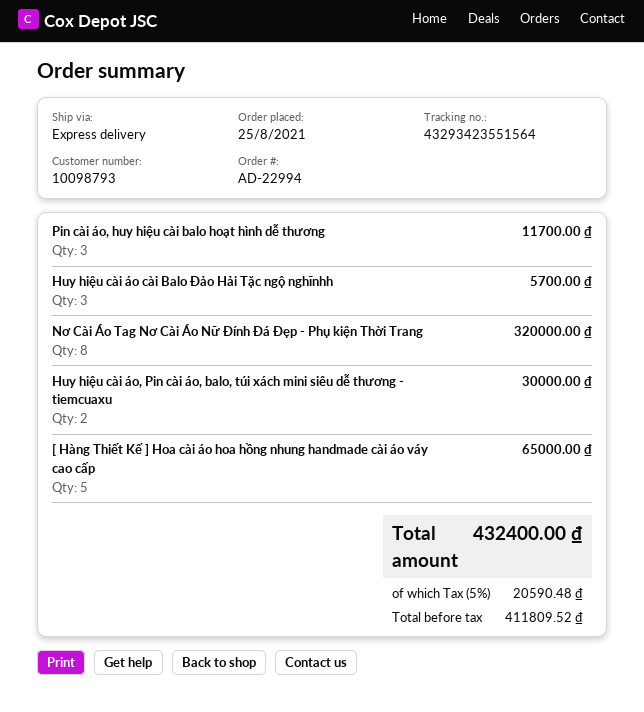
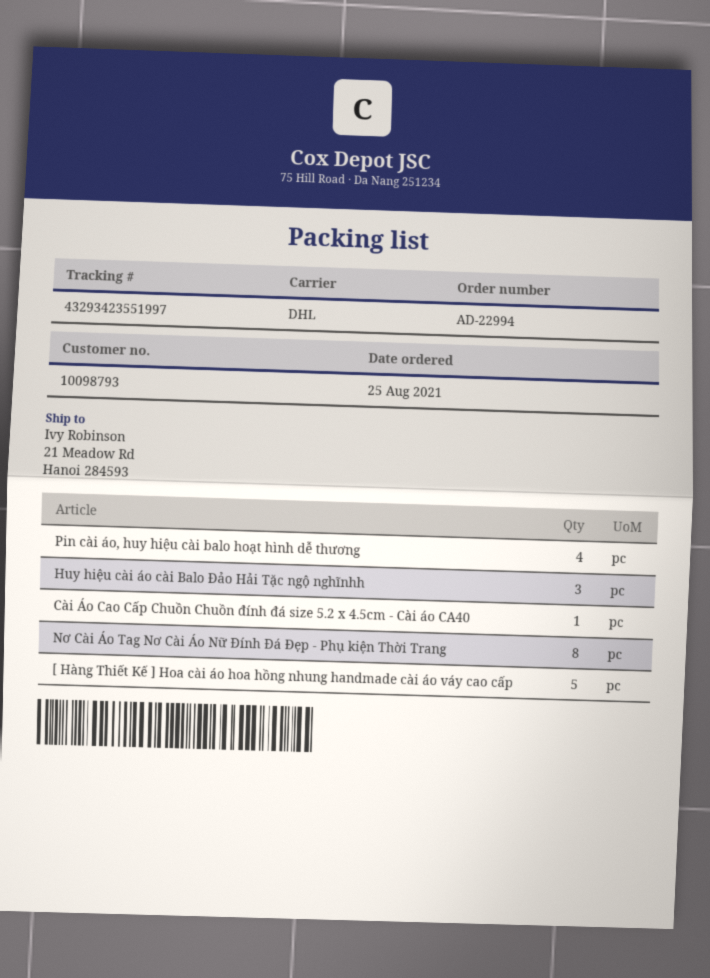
shipping method: express -> DHL
tracking number: 43293423551564 -> 43293423551997
Pin cài áo, huy hiệu cài balo hoạt hình dễ thương: 3 -> 4
Huy hiệu cài áo, Pin cài áo, balo, túi xách mini siêu dễ thương - tiemcuaxu: 2 -> none
Cài Áo Cao Cấp Chuồn Chuồn đính đá size 5.2 x 4.5cm - Cài áo CA40: none -> 1

